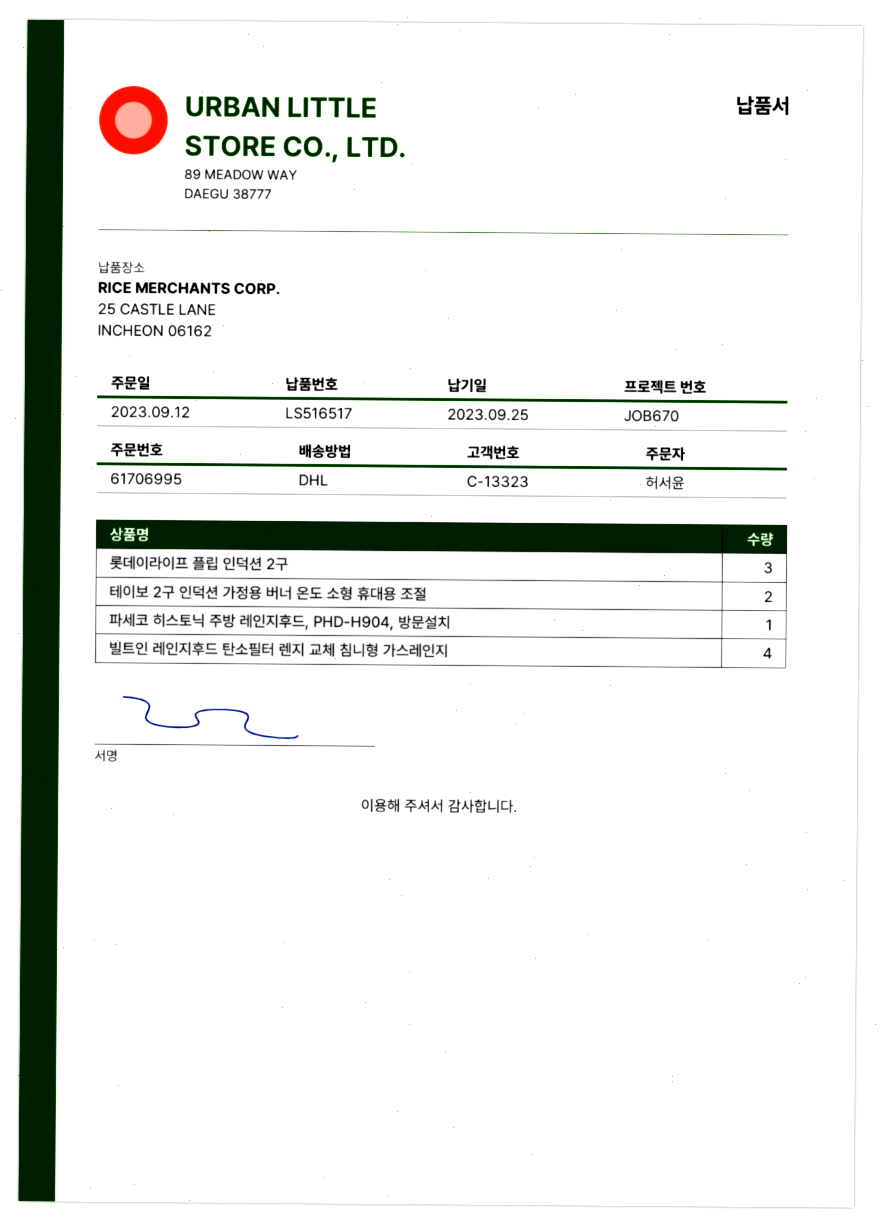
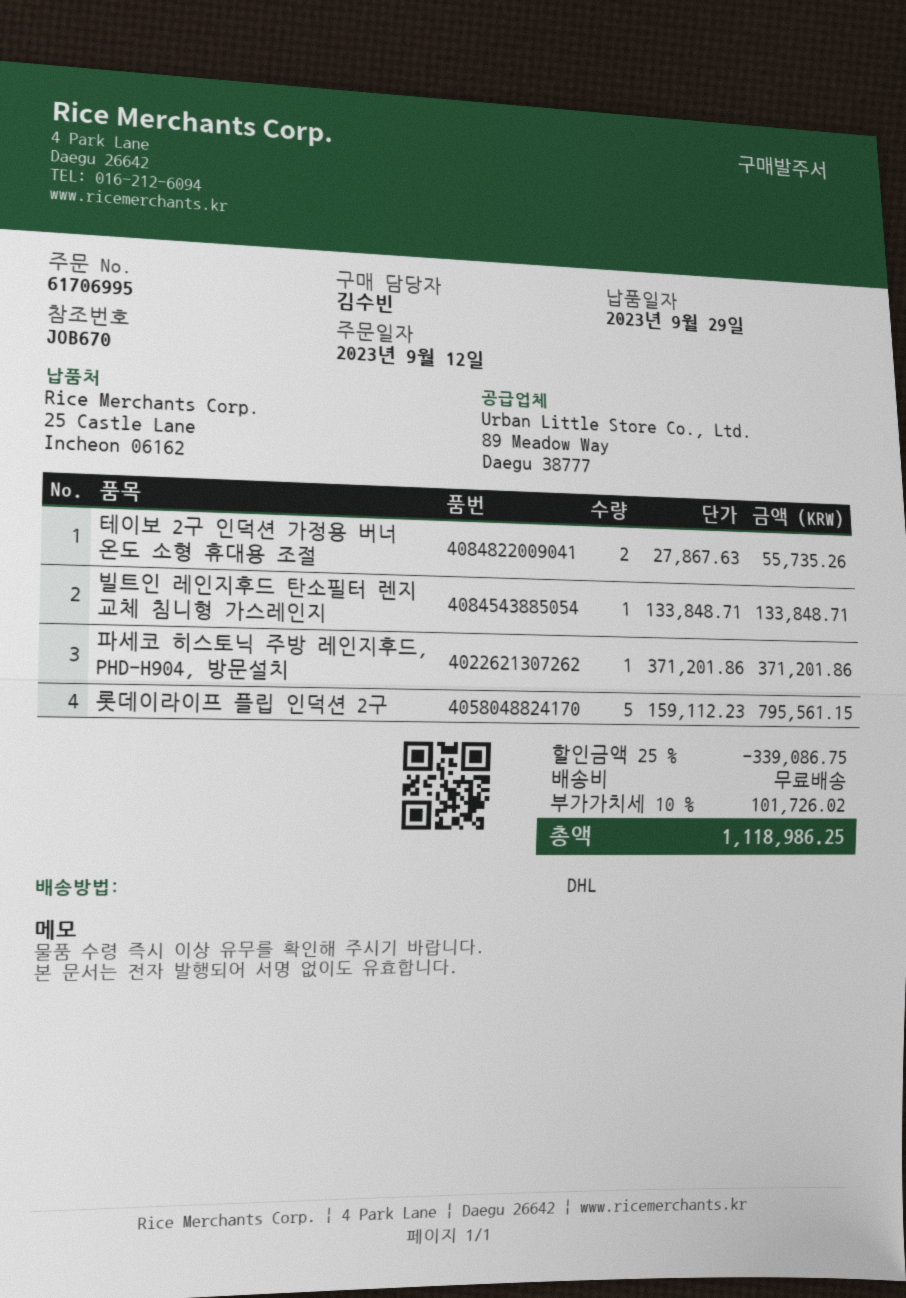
delivery date: 2023-09-25 -> 2023-09-29
ordered by: 허서윤 -> 김수빈
롯데이라이프 플립 인덕션 2구: 3 -> 5
빌트인 레인지후드 탄소필터 렌지 교체 침니형 가스레인지: 4 -> 1

